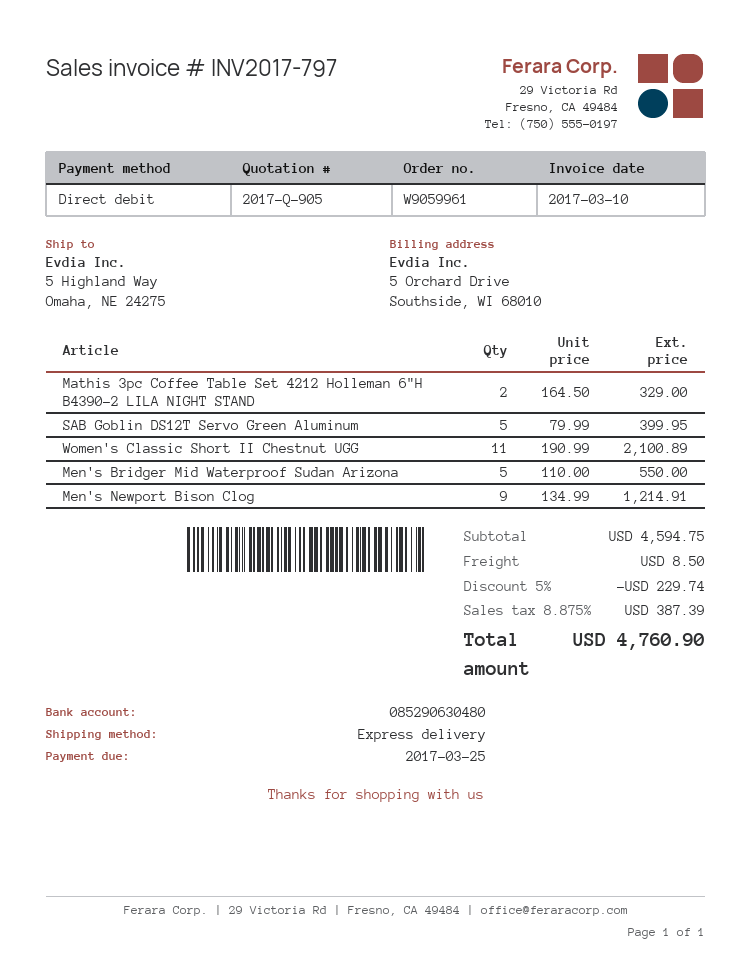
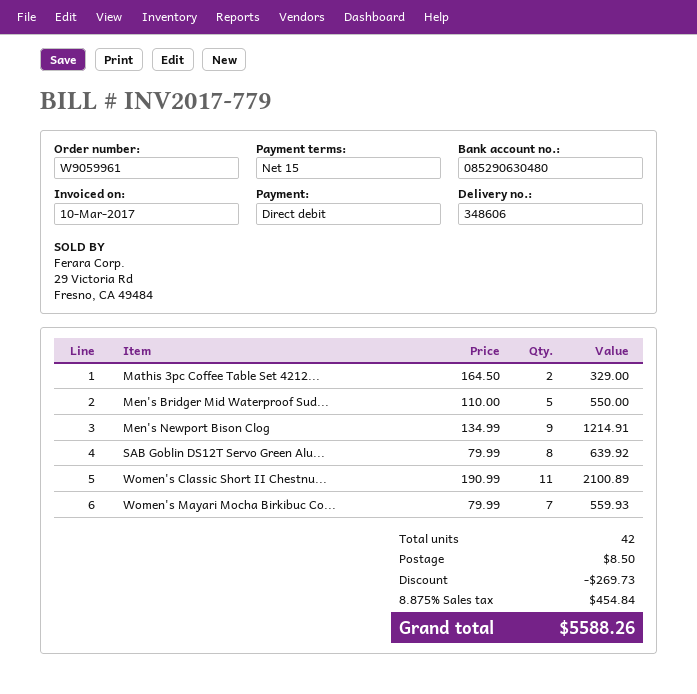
invoice number: INV2017-797 -> INV2017-779
SAB Goblin DS12T Servo Green Aluminum: 5 x 79.99 = 399.95 -> 8 x 79.99 = 639.92
Women's Mayari Mocha Birkibuc Co...: none -> 7 x 79.99 = 559.93
discount: 229.74 -> 269.73
tax: 8.875% = 387.39 -> 8.875% = 454.84
total: 4760.90 -> 5588.26

